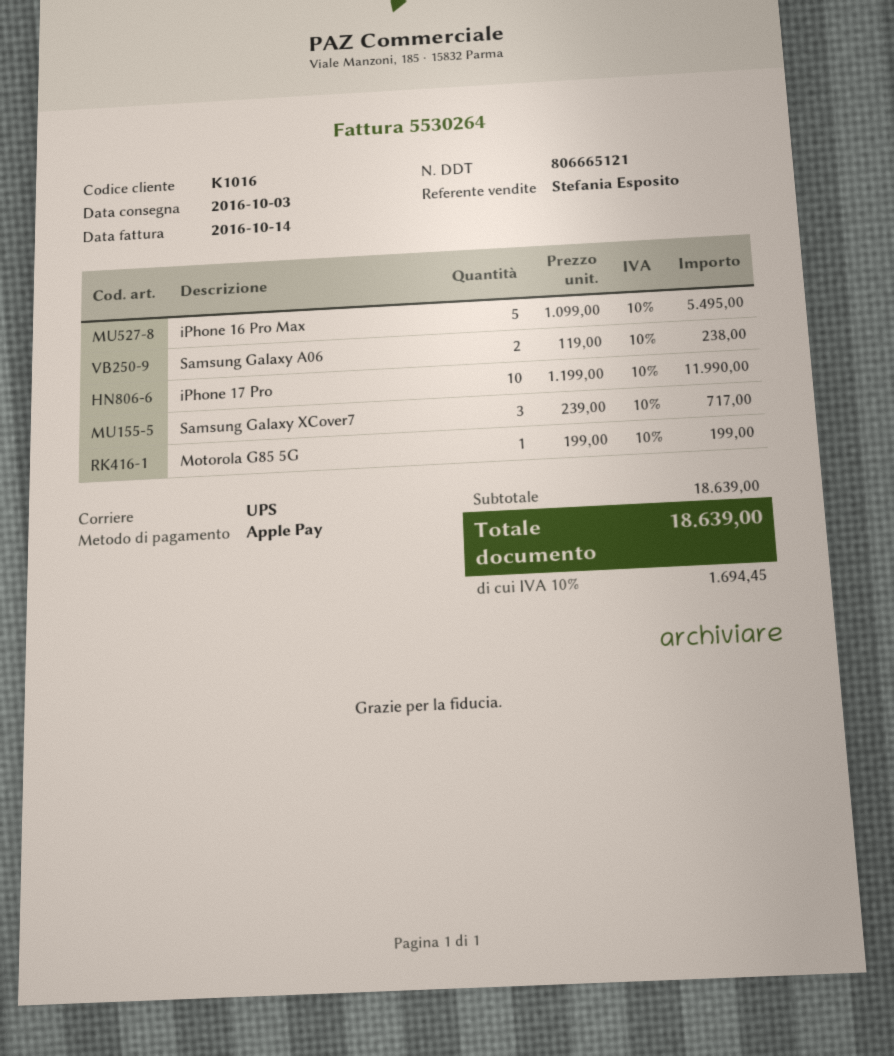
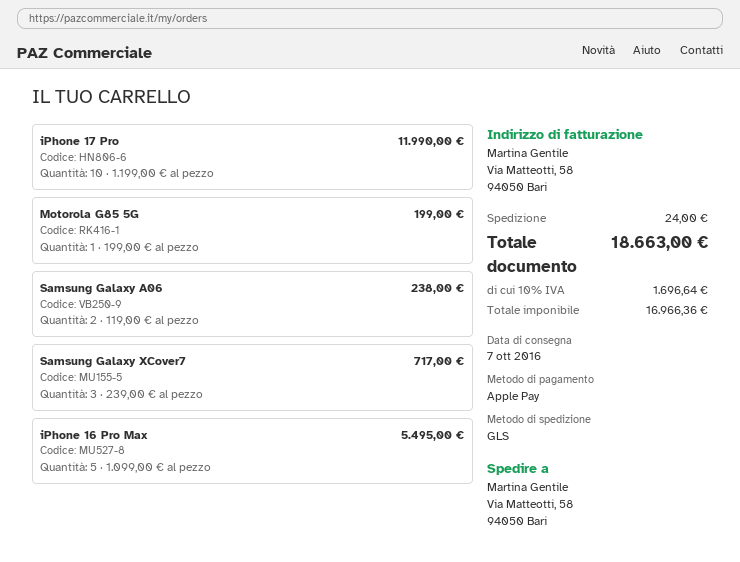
delivery date: 2016-10-03 -> 2016-10-07
shipping method: UPS -> GLS
shipping: none -> 24.00
tax: 10% = 1694.45 -> 10% = 1696.64
total: 18639.00 -> 18663.00

